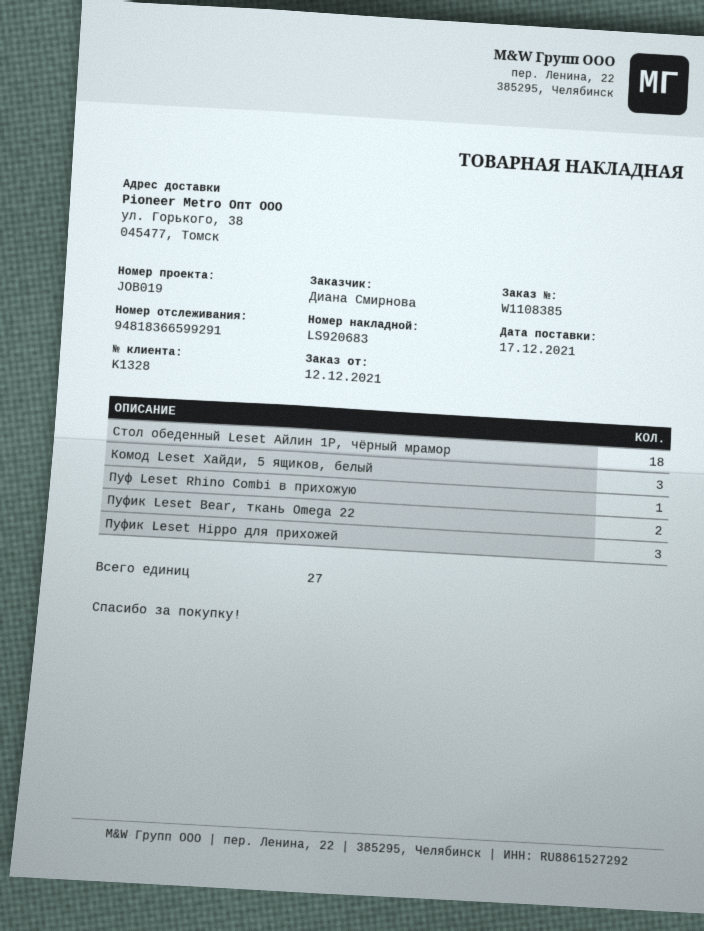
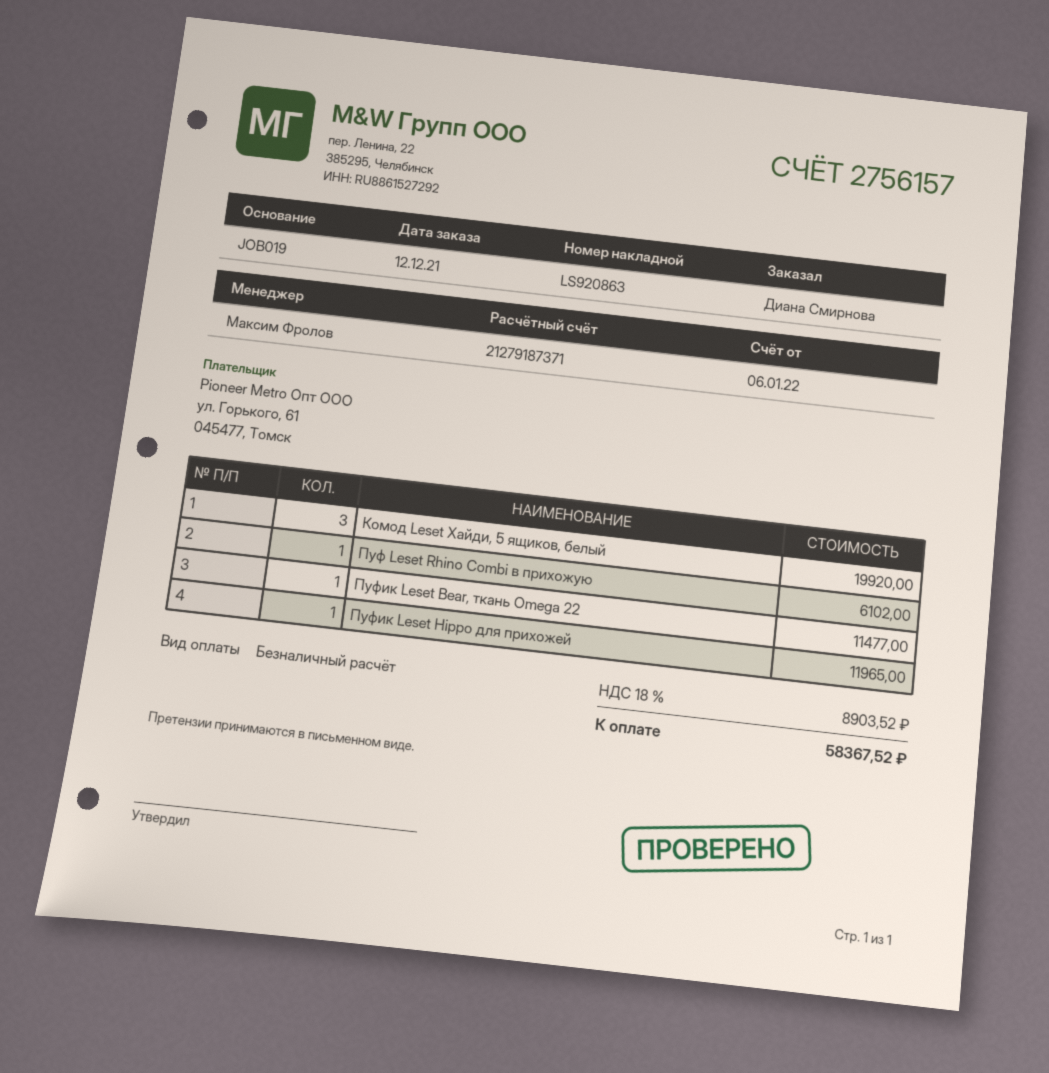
delivery note number: LS920683 -> LS920863
Стол обеденный Leset Айлин 1Р, чёрный мрамор: 18 -> none
Пуфик Leset Bear, ткань Omega 22: 2 -> 1
Пуфик Leset Hippo для прихожей: 3 -> 1

